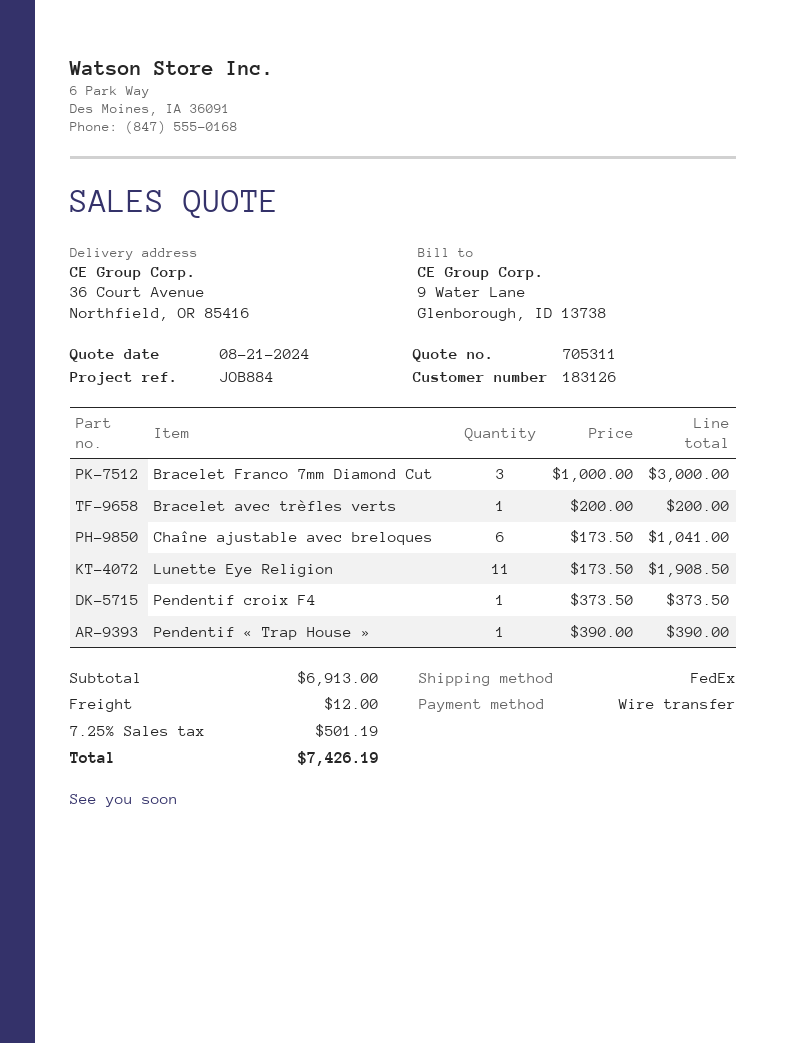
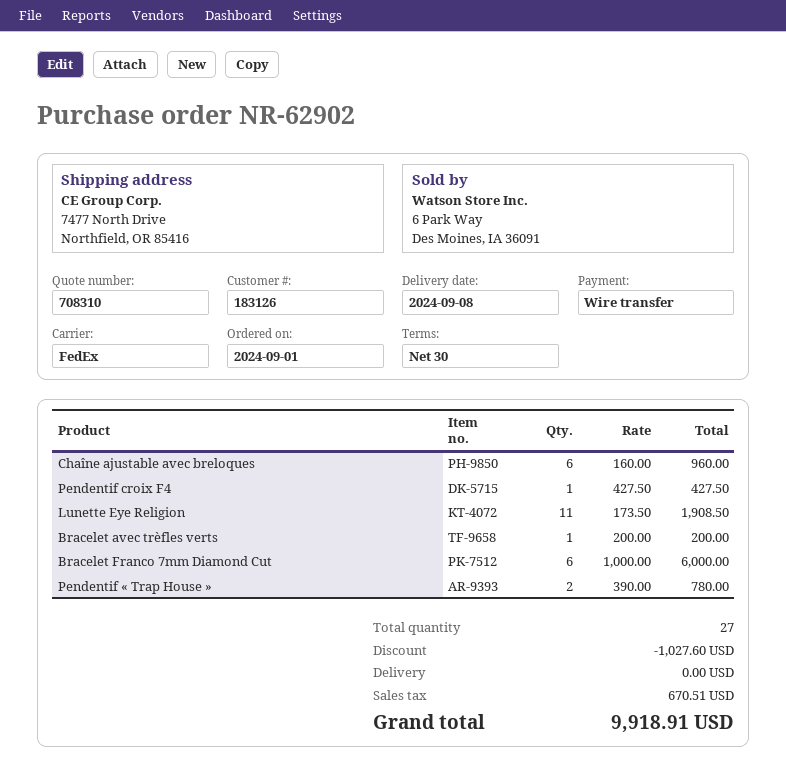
quote number: 705311 -> 708310
ship to: 36 Court Avenue, Northfield, OR 85416 -> 7477 North Drive, Northfield, OR 85416
Bracelet Franco 7mm Diamond Cut: 3 x 1000.00 = 3000.00 -> 6 x 1000.00 = 6000.00
Chaîne ajustable avec breloques: 6 x 173.50 = 1041.00 -> 6 x 160.00 = 960.00
Pendentif croix F4: 1 x 373.50 = 373.50 -> 1 x 427.50 = 427.50
Pendentif « Trap House »: 1 x 390.00 = 390.00 -> 2 x 390.00 = 780.00
discount: none -> 1027.60
shipping: 12.00 -> 0.00
tax: 501.19 -> 670.51
total: 7426.19 -> 9918.91

